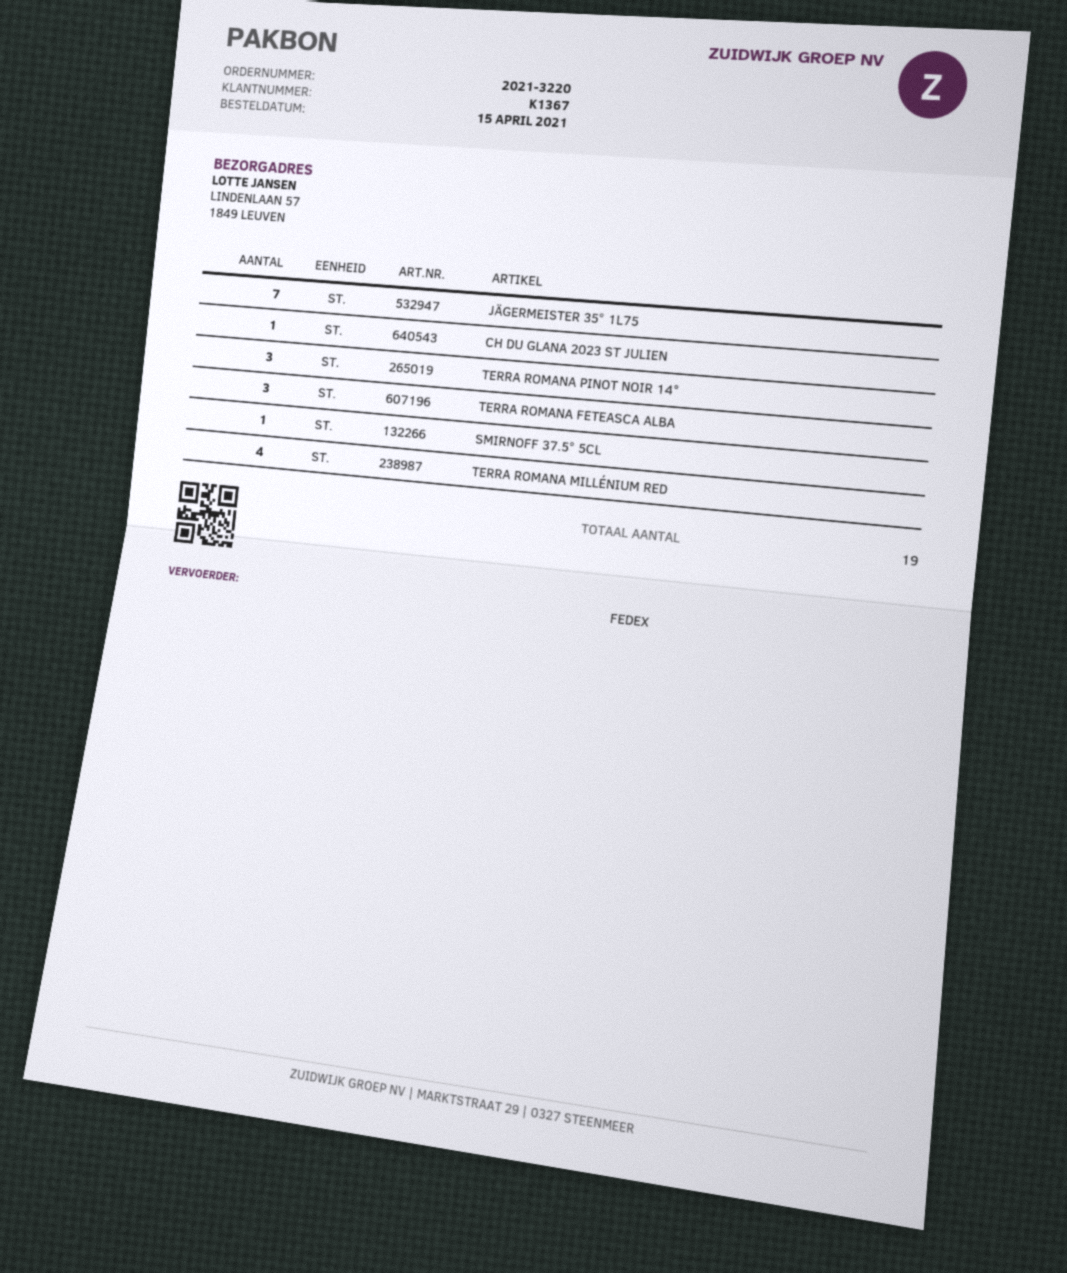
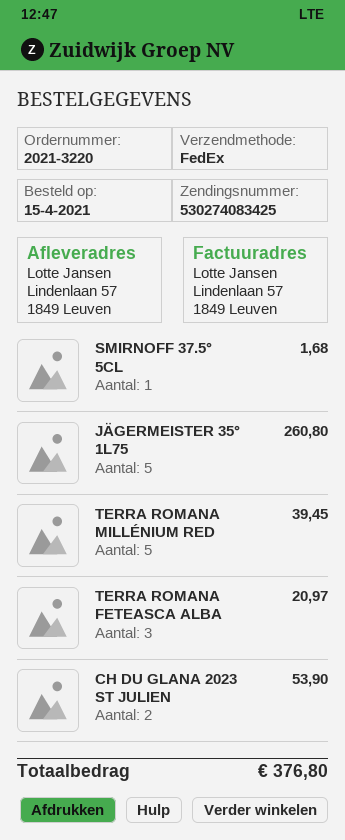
JÄGERMEISTER 35° 1L75: 7 -> 5
CH DU GLANA 2023 ST JULIEN: 1 -> 2
TERRA ROMANA PINOT NOIR 14°: 3 -> none
TERRA ROMANA MILLÉNIUM RED: 4 -> 5

